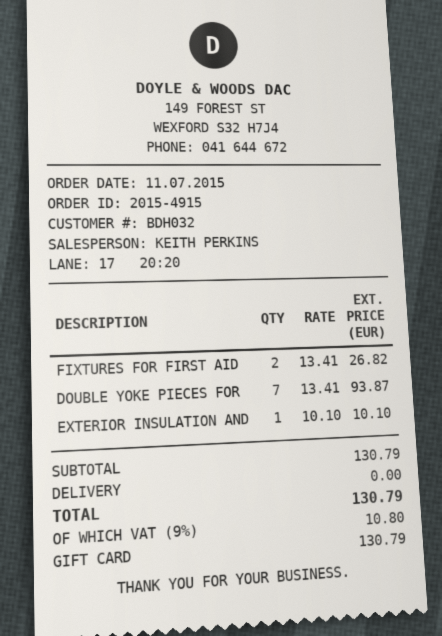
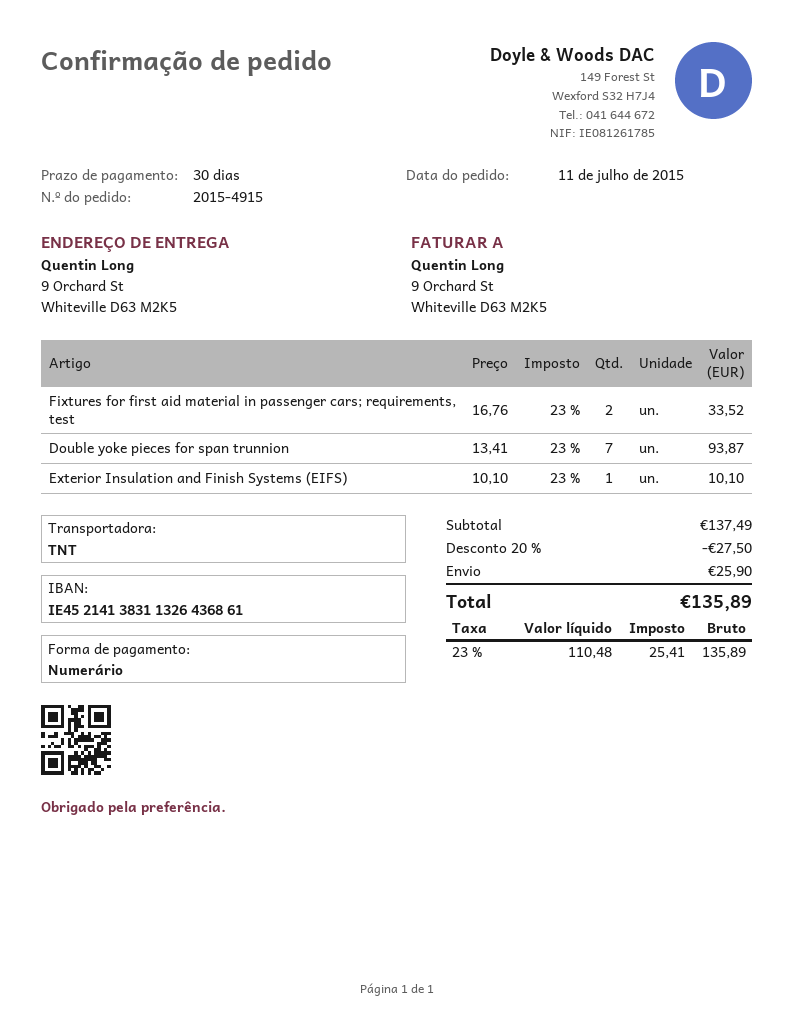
payment method: gift card -> cash
FIXTURES FOR FIRST AID: 2 x 13.41 = 26.82 -> 2 x 16.76 = 33.52
subtotal: 130.79 -> 137.49
discount: none -> 20% = 27.50
shipping: 0.00 -> 25.90
tax: 9% = 10.80 -> 23% = 25.41
total: 130.79 -> 135.89

